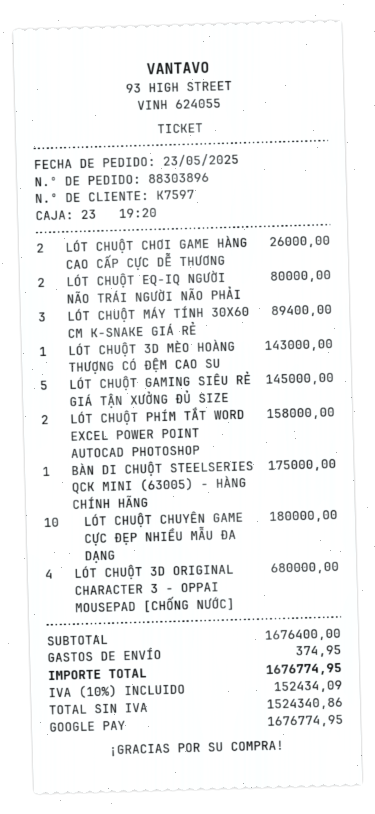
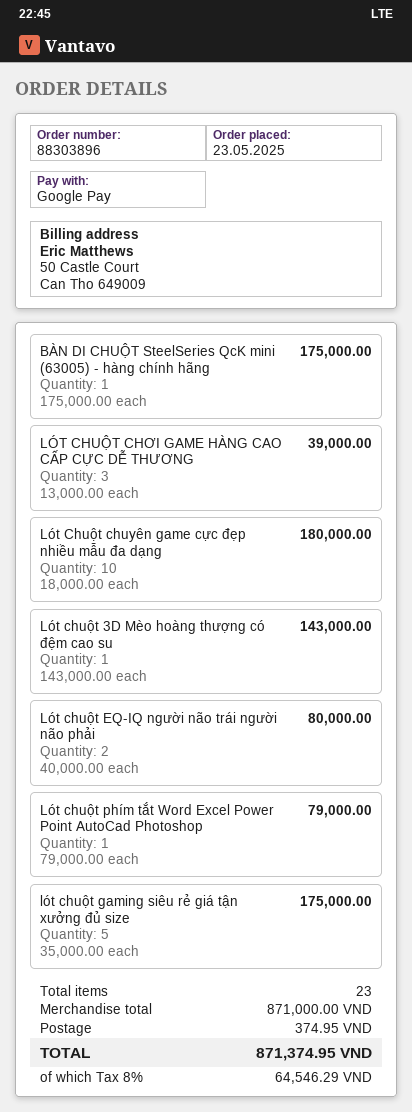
LÓT CHUỘT CHƠI GAME HÀNG CAO CẤP CỰC DỄ THƯƠNG: 2 for 26000.00 -> 3 for 39000.00
LÓT CHUỘT MÁY TÍNH 30X60 CM K-SNAKE GIÁ RẺ: 3 for 89400.00 -> none
LÓT CHUỘT GAMING SIÊU RẺ GIÁ TẬN XƯỞNG ĐỦ SIZE: 5 for 145000.00 -> 5 for 175000.00
LÓT CHUỘT PHÍM TẮT WORD EXCEL POWER POINT AUTOCAD PHOTOSHOP: 2 for 158000.00 -> 1 for 79000.00
LÓT CHUỘT 3D ORIGINAL CHARACTER 3 - OPPAI MOUSEPAD [CHỐNG NƯỚC]: 4 for 680000.00 -> none
subtotal: 1676400.00 -> 871000.00
tax: 10% = 152434.09 -> 8% = 64546.29
total: 1676774.95 -> 871374.95

